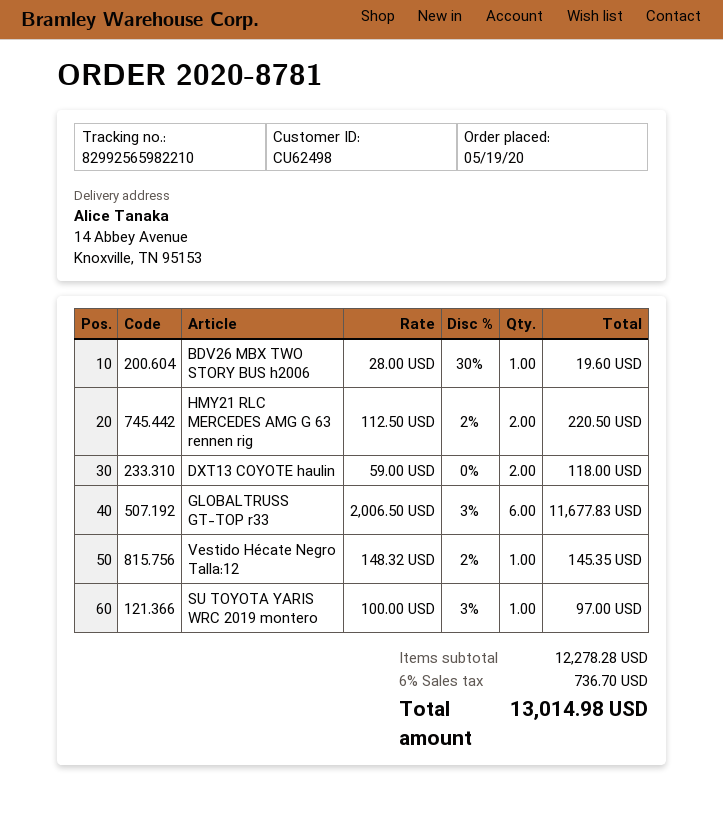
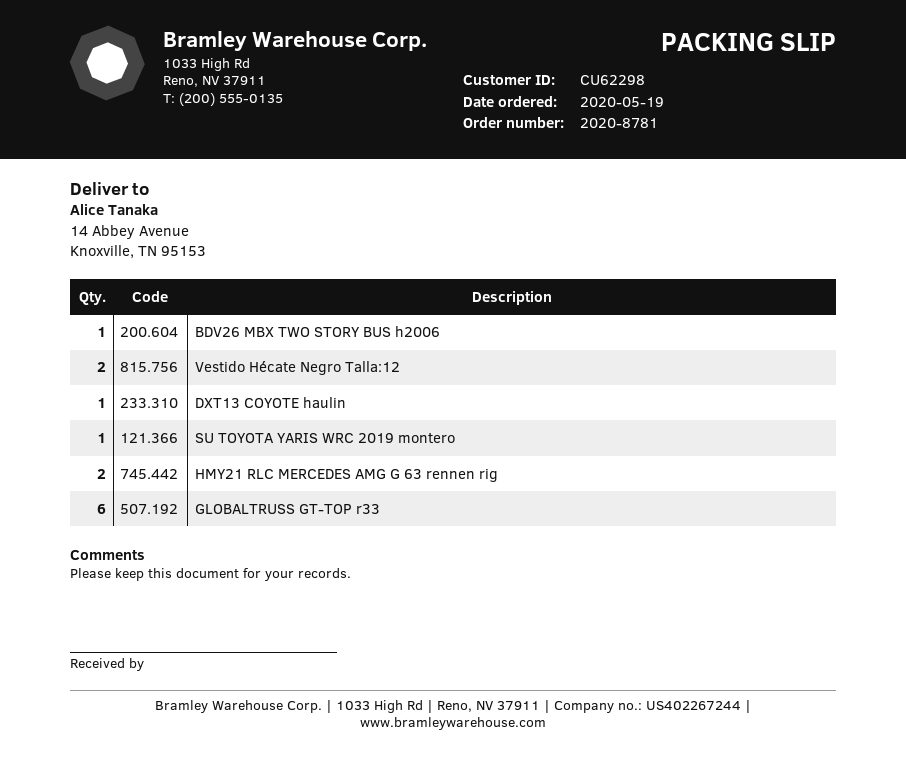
customer number: CU62498 -> CU62298
DXT13 COYOTE haulin: 2 -> 1
Vestido Hécate Negro Talla:12: 1 -> 2

